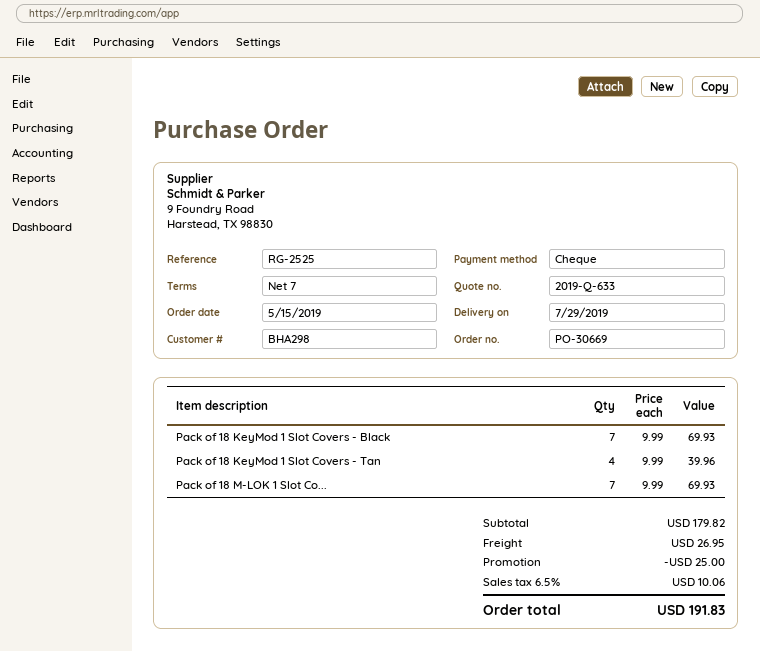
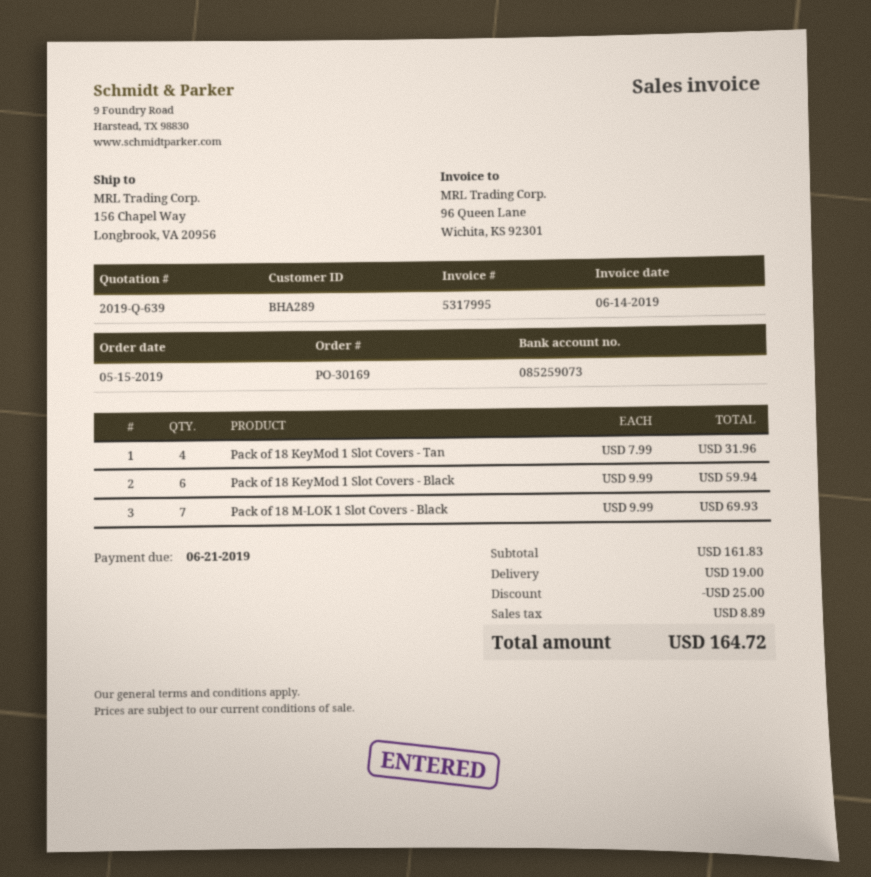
quote number: 2019-Q-633 -> 2019-Q-639
order number: PO-30669 -> PO-30169
customer number: BHA298 -> BHA289
Pack of 18 KeyMod 1 Slot Covers - Black: 7 x 9.99 = 69.93 -> 6 x 9.99 = 59.94
Pack of 18 KeyMod 1 Slot Covers - Tan: 4 x 9.99 = 39.96 -> 4 x 7.99 = 31.96
subtotal: 179.82 -> 161.83
shipping: 26.95 -> 19.00
tax: 10.06 -> 8.89
total: 191.83 -> 164.72

